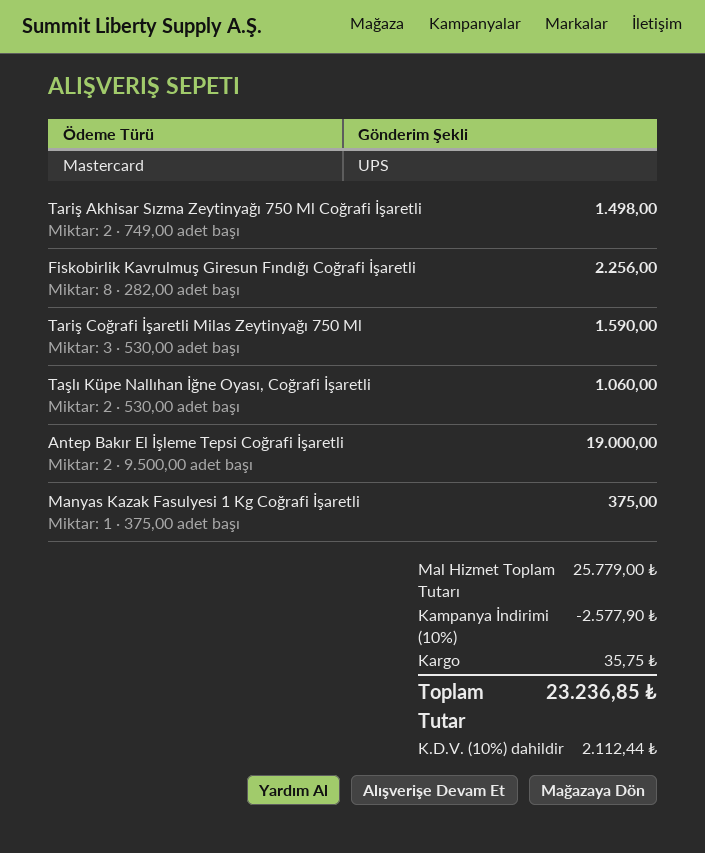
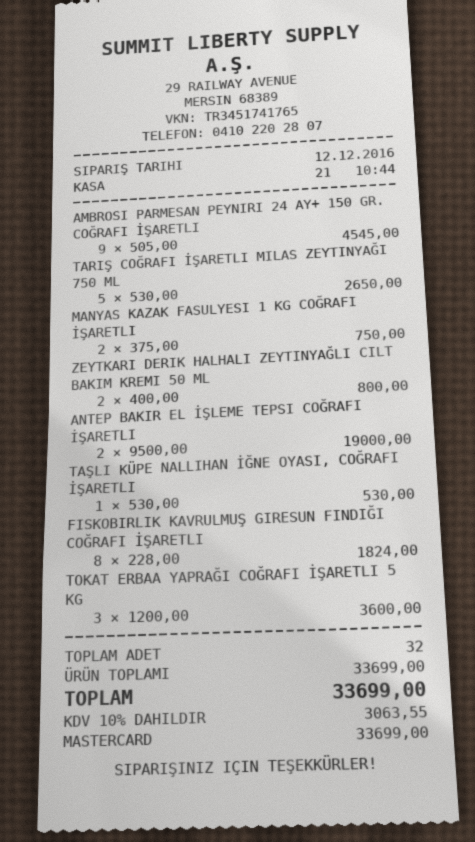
Tariş Akhisar Sızma Zeytinyağı 750 Ml Coğrafi İşaretli: 2 x 749.00 = 1498.00 -> none
Fiskobirlik Kavrulmuş Giresun Fındığı Coğrafi İşaretli: 8 x 282.00 = 2256.00 -> 8 x 228.00 = 1824.00
Tariş Coğrafi İşaretli Milas Zeytinyağı 750 Ml: 3 x 530.00 = 1590.00 -> 5 x 530.00 = 2650.00
Taşlı Küpe Nallıhan İğne Oyası, Coğrafi İşaretli: 2 x 530.00 = 1060.00 -> 1 x 530.00 = 530.00
Manyas Kazak Fasulyesi 1 Kg Coğrafi İşaretli: 1 x 375.00 = 375.00 -> 2 x 375.00 = 750.00
AMBROSI PARMESAN PEYNIRI 24 AY+ 150 GR. COĞRAFI İŞARETLI: none -> 9 x 505.00 = 4545.00
ZEYTKARI DERIK HALHALI ZEYTINYAĞLI CILT BAKIM KREMI 50 ML: none -> 2 x 400.00 = 800.00
TOKAT ERBAA YAPRAĞI COĞRAFI İŞARETLI 5 KG: none -> 3 x 1200.00 = 3600.00
subtotal: 25779.00 -> 33699.00
discount: 10% = 2577.90 -> none
shipping: 35.75 -> none
tax: 10% = 2112.44 -> 10% = 3063.55
total: 23236.85 -> 33699.00

